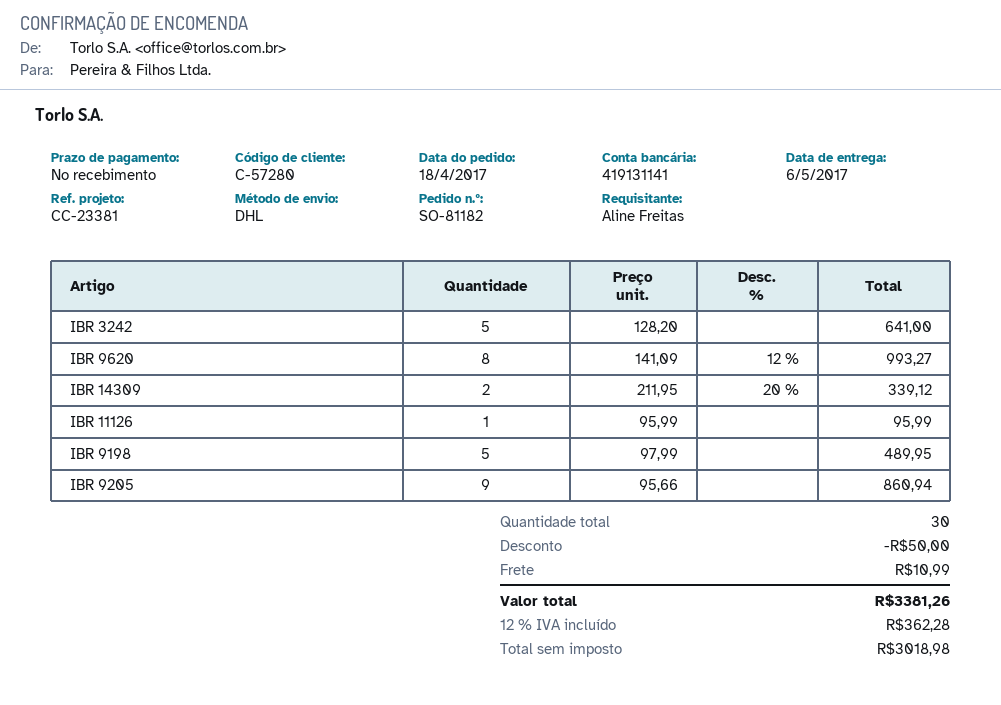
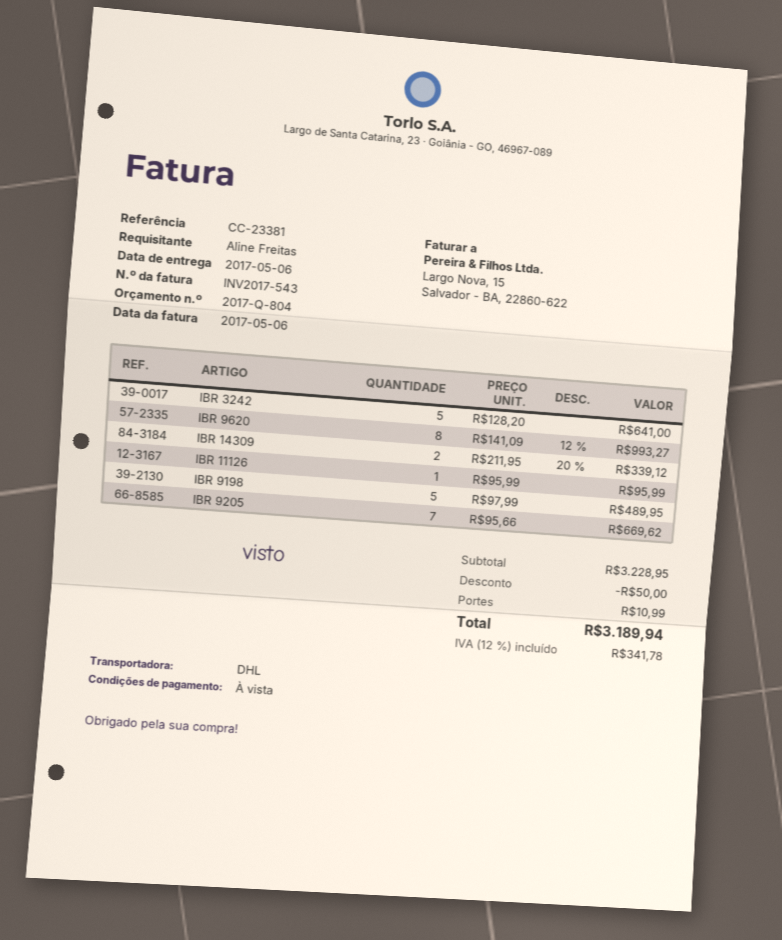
IBR 9205: 9 x 95.66 = 860.94 -> 7 x 95.66 = 669.62
tax: 12% = 362.28 -> 12% = 341.78
total: 3381.26 -> 3189.94

